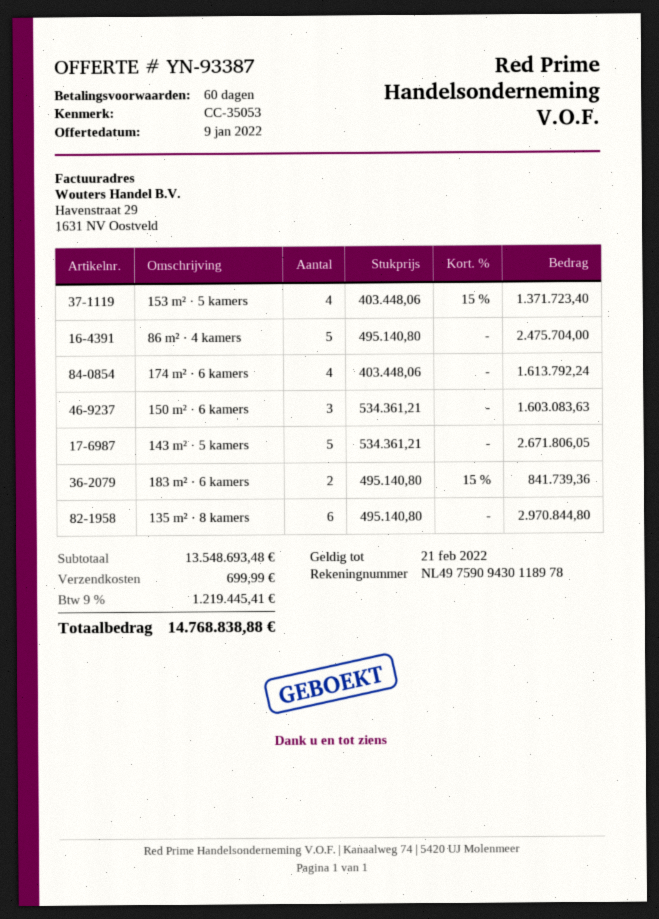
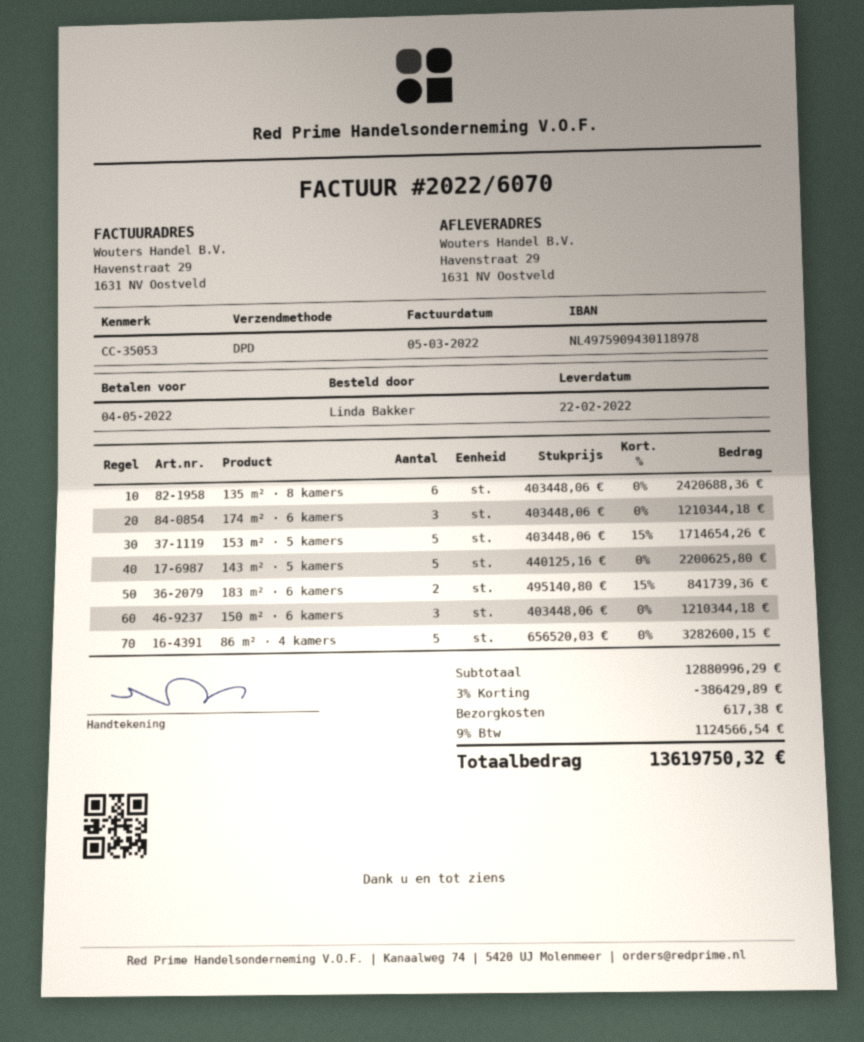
153 m² · 5 kamers: 4 x 403448.06 - 15% = 1371723.40 -> 5 x 403448.06 - 15% = 1714654.26
86 m² · 4 kamers: 5 x 495140.80 = 2475704.00 -> 5 x 656520.03 = 3282600.15
174 m² · 6 kamers: 4 x 403448.06 = 1613792.24 -> 3 x 403448.06 = 1210344.18
150 m² · 6 kamers: 3 x 534361.21 = 1603083.63 -> 3 x 403448.06 = 1210344.18
143 m² · 5 kamers: 5 x 534361.21 = 2671806.05 -> 5 x 440125.16 = 2200625.80
135 m² · 8 kamers: 6 x 495140.80 = 2970844.80 -> 6 x 403448.06 = 2420688.36
subtotal: 13548693.48 -> 12880996.29
discount: none -> 3% = 386429.89
shipping: 699.99 -> 617.38
tax: 9% = 1219445.41 -> 9% = 1124566.54
total: 14768838.88 -> 13619750.32

